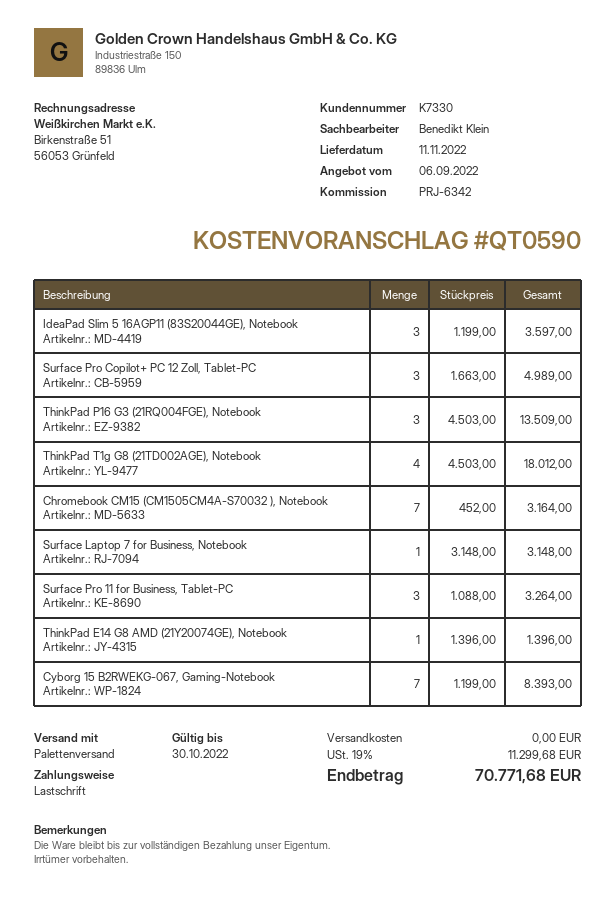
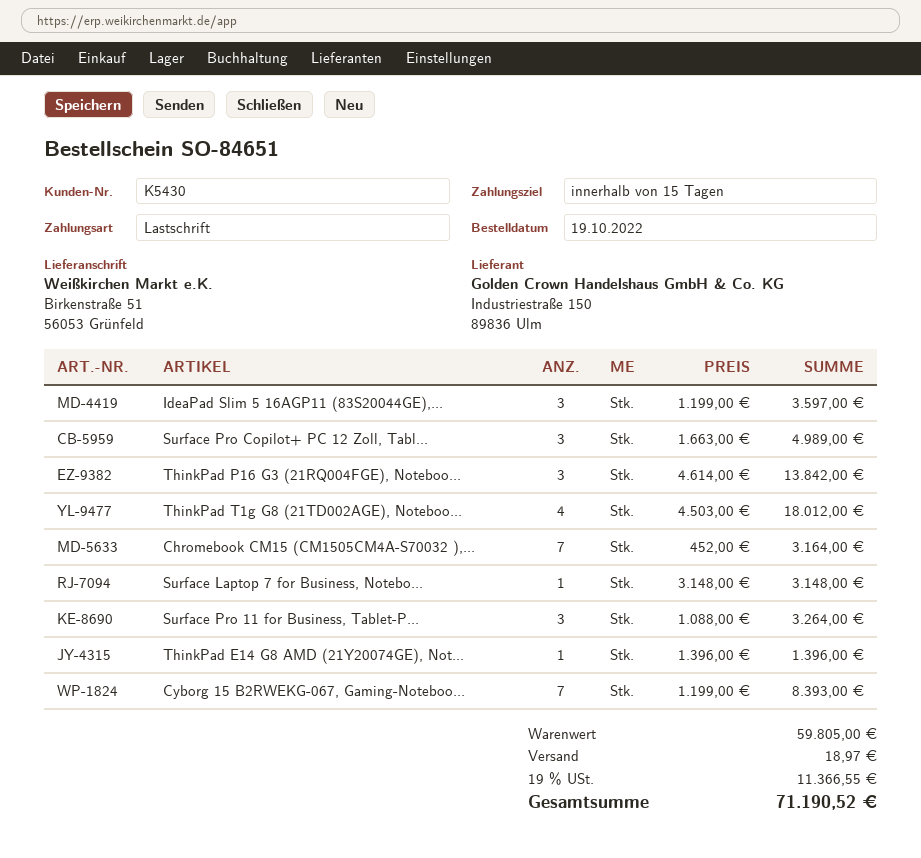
customer number: K7330 -> K5430
ThinkPad P16 G3 (21RQ004FGE), Notebook: 3 x 4503.00 = 13509.00 -> 3 x 4614.00 = 13842.00
shipping: 0.00 -> 18.97
tax: 19% = 11299.68 -> 19% = 11366.55
total: 70771.68 -> 71190.52

